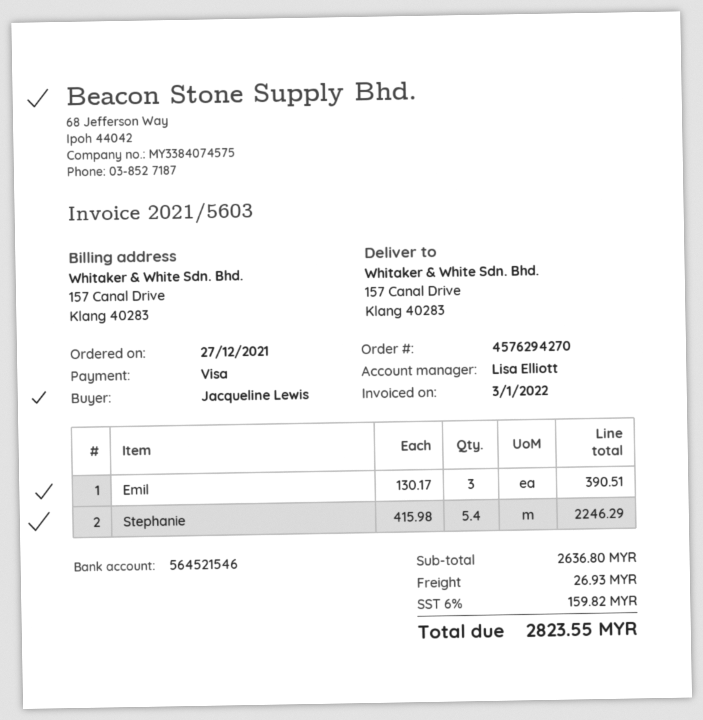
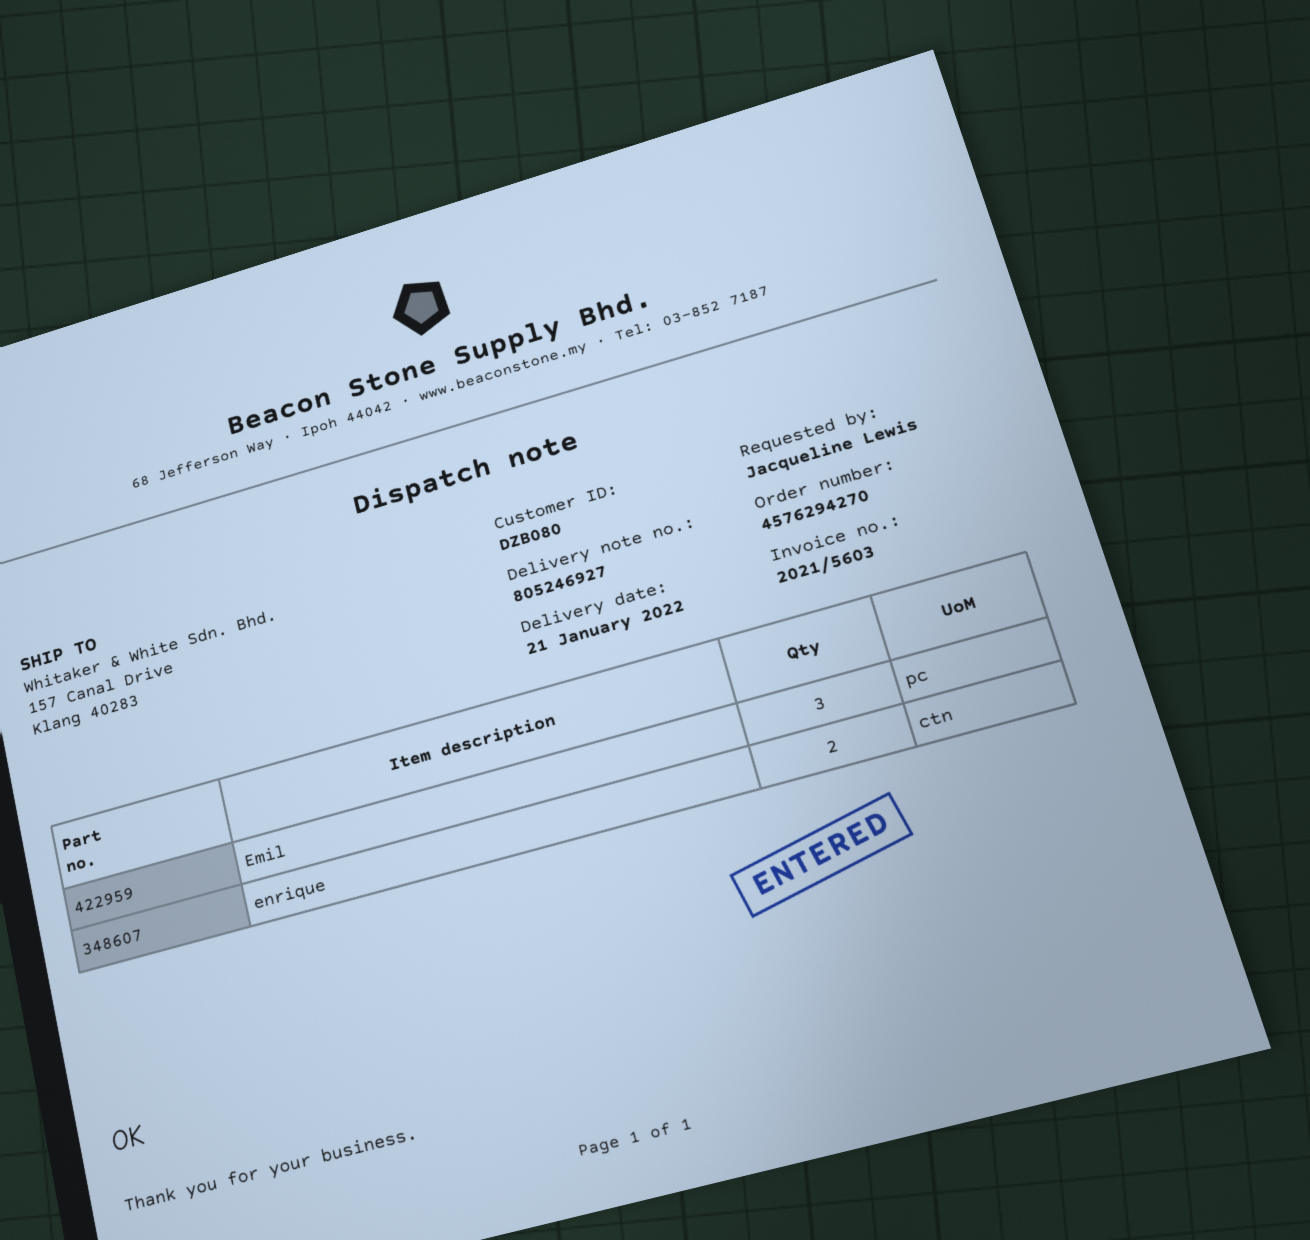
Stephanie: 5.4 -> none
enrique: none -> 2

